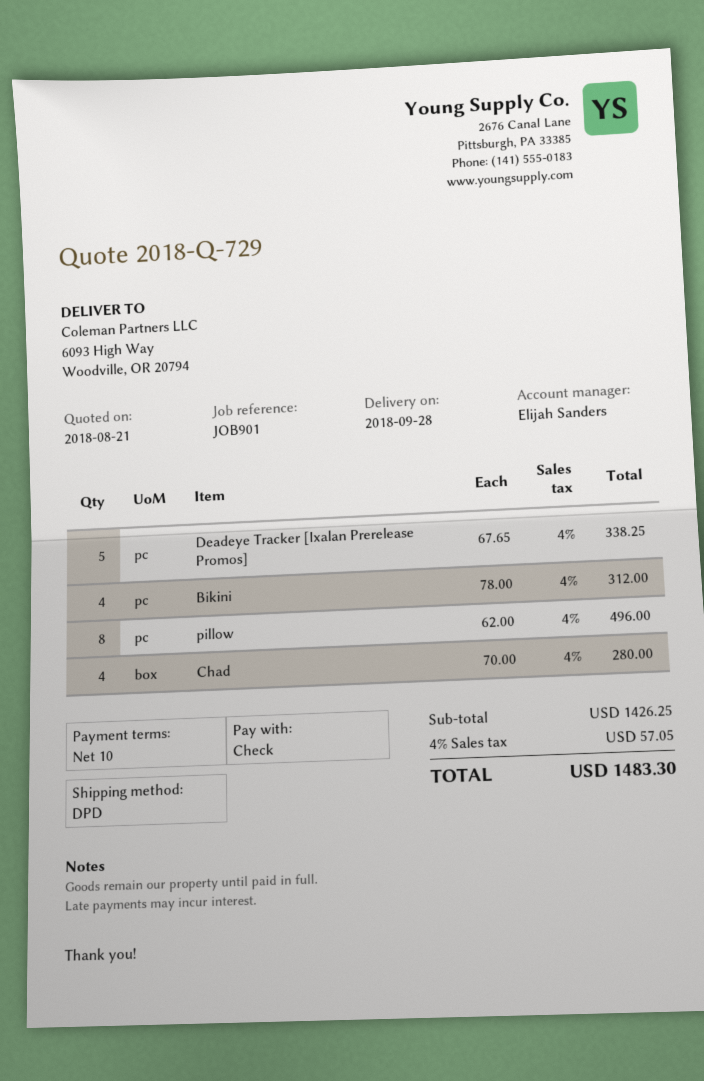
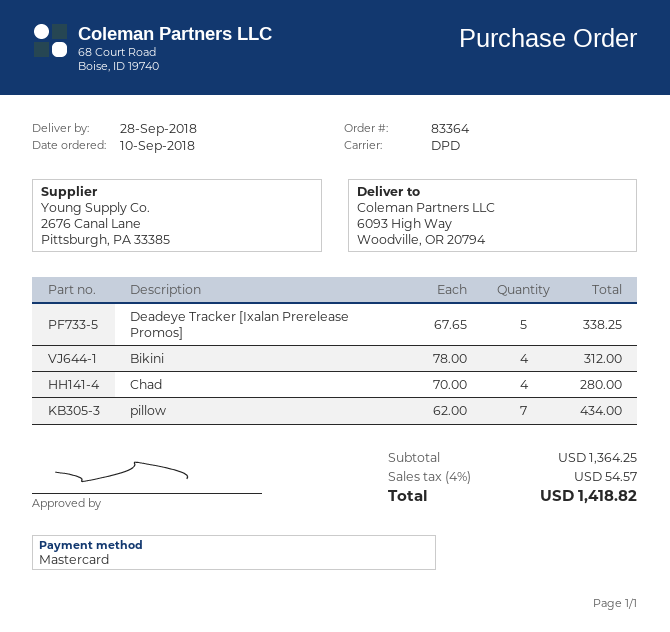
payment method: cheque -> Mastercard
pillow: 8 x 62.00 = 496.00 -> 7 x 62.00 = 434.00
subtotal: 1426.25 -> 1364.25
tax: 4% = 57.05 -> 4% = 54.57
total: 1483.30 -> 1418.82

